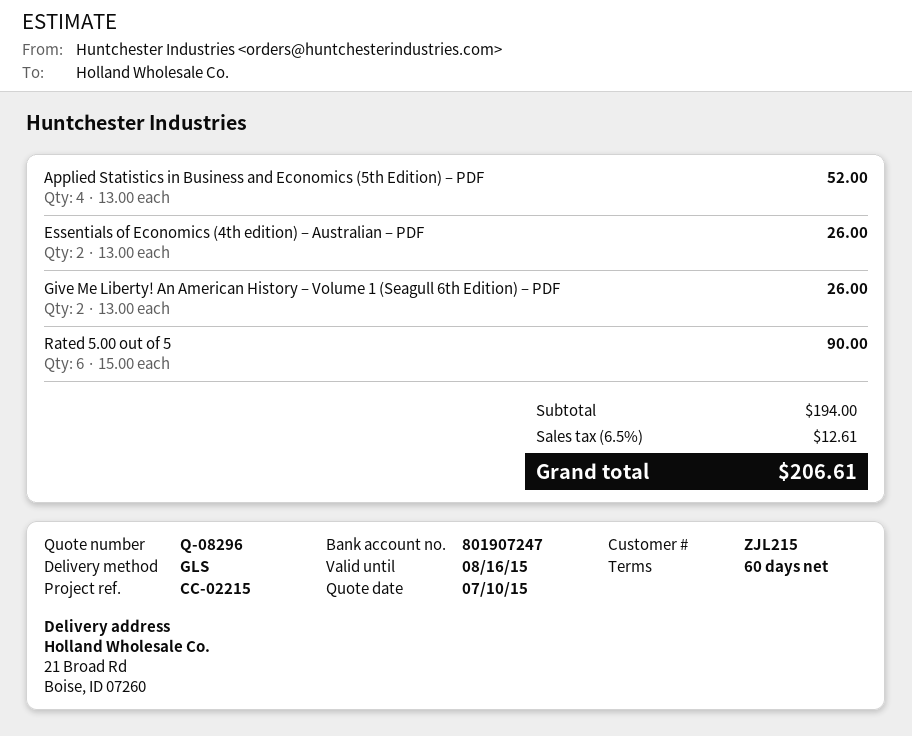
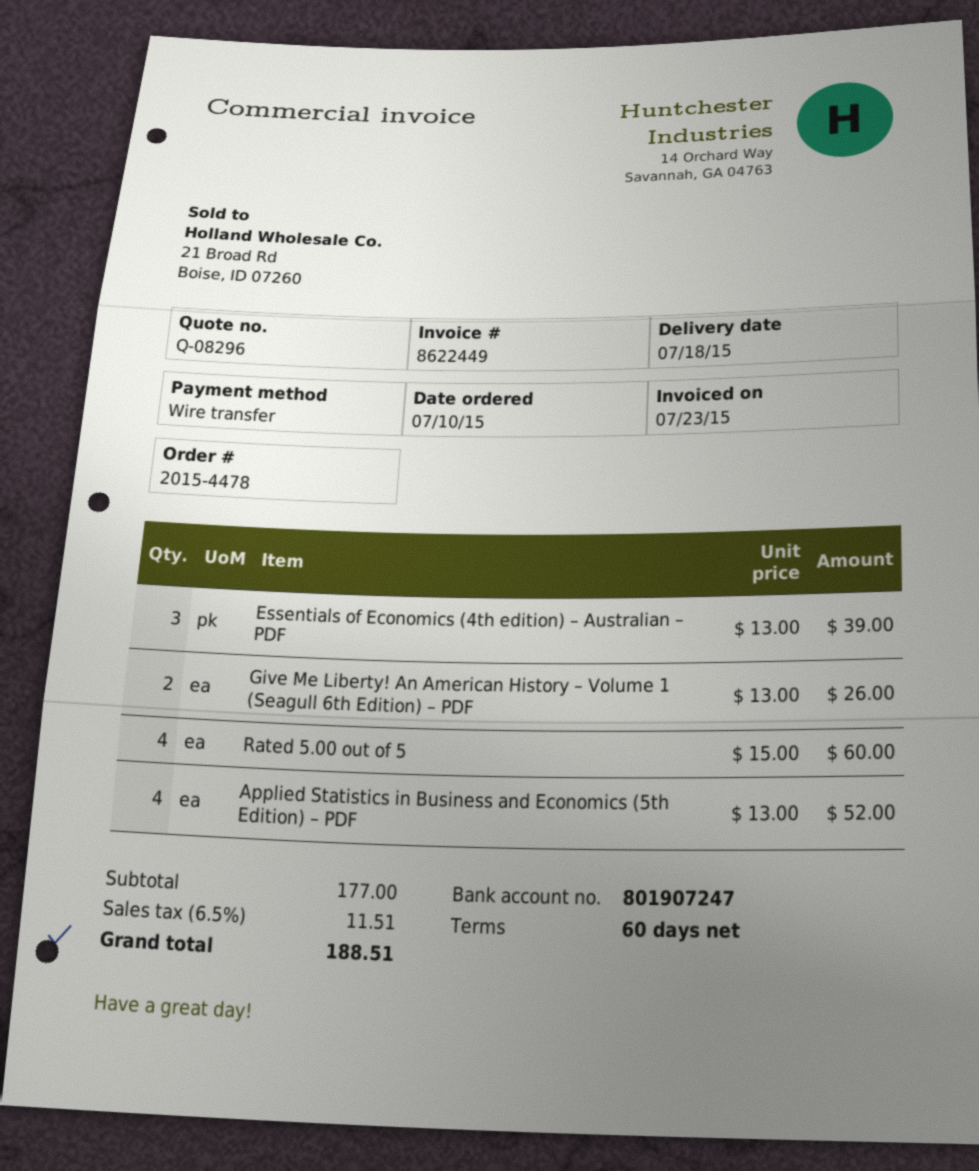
Essentials of Economics (4th edition) – Australian – PDF: 2 x 13.00 = 26.00 -> 3 x 13.00 = 39.00
Rated 5.00 out of 5: 6 x 15.00 = 90.00 -> 4 x 15.00 = 60.00
subtotal: 194.00 -> 177.00
tax: 6.5% = 12.61 -> 6.5% = 11.51
total: 206.61 -> 188.51

